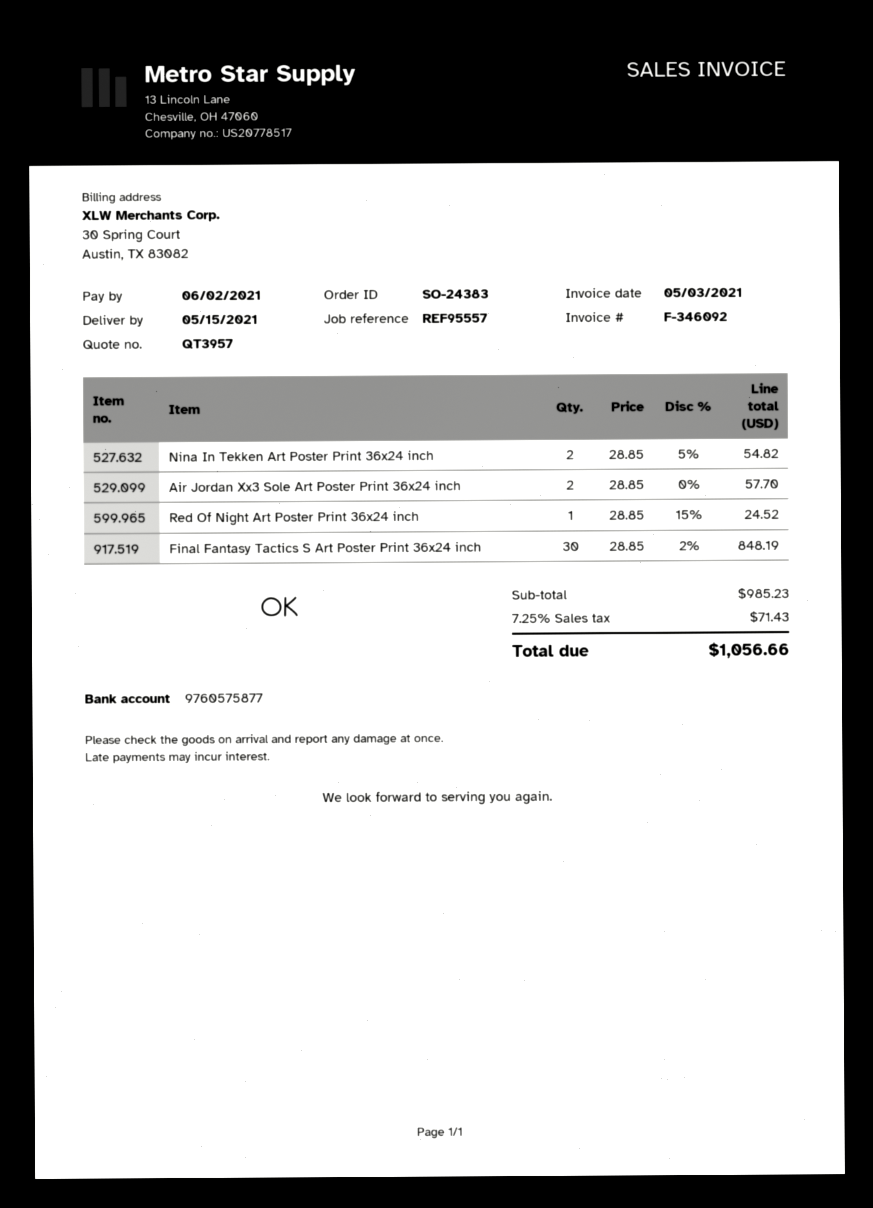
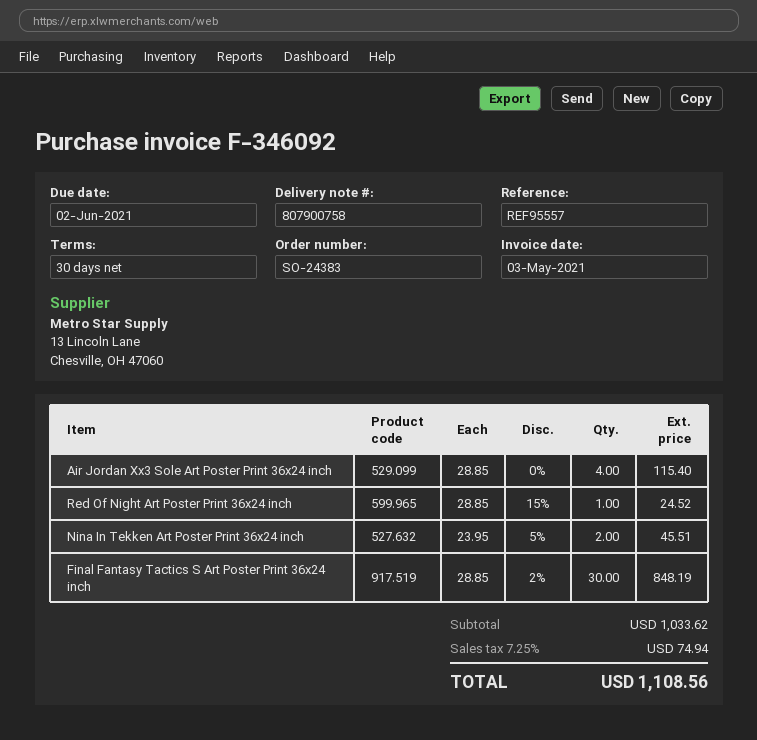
Nina In Tekken Art Poster Print 36x24 inch: 2 x 28.85 - 5% = 54.82 -> 2 x 23.95 - 5% = 45.51
Air Jordan Xx3 Sole Art Poster Print 36x24 inch: 2 x 28.85 = 57.70 -> 4 x 28.85 = 115.40
subtotal: 985.23 -> 1033.62
tax: 7.25% = 71.43 -> 7.25% = 74.94
total: 1056.66 -> 1108.56

